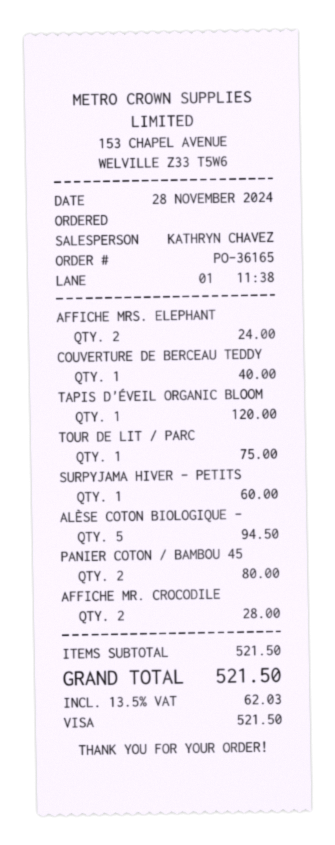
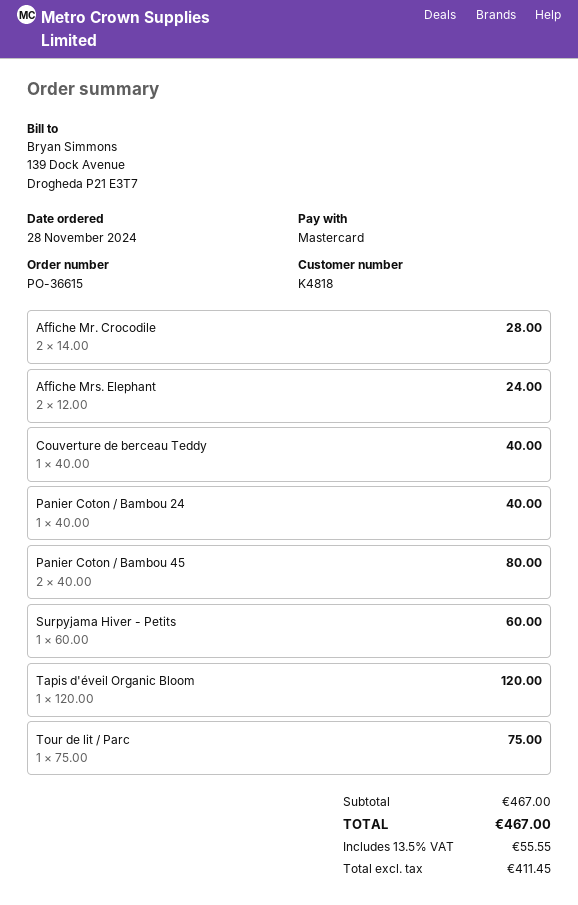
order number: PO-36165 -> PO-36615
payment method: Visa -> Mastercard
ALÈSE COTON BIOLOGIQUE -: 5 for 94.50 -> none
Panier Coton / Bambou 24: none -> 1 for 40.00
subtotal: 521.50 -> 467.00
tax: 13.5% = 62.03 -> 13.5% = 55.55
total: 521.50 -> 467.00

